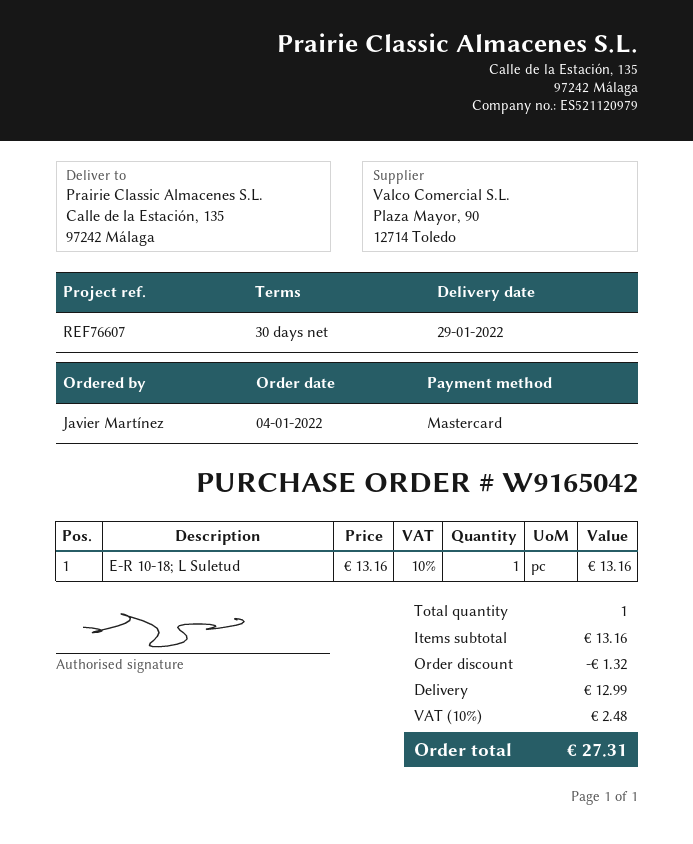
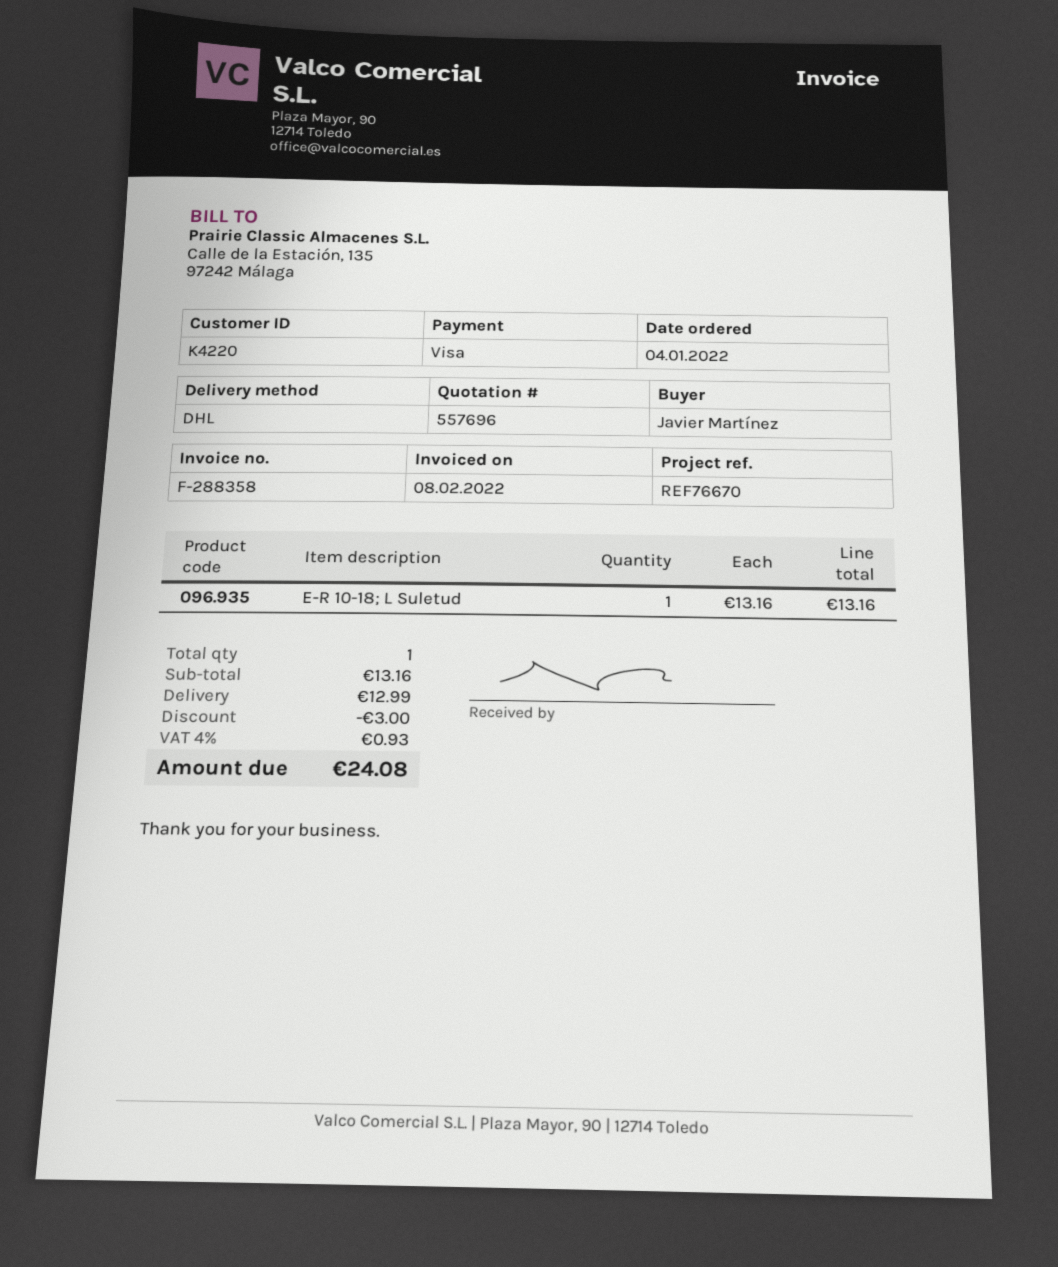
reference: REF76607 -> REF76670
payment method: Mastercard -> Visa
discount: 1.32 -> 3.00
tax: 10% = 2.48 -> 4% = 0.93
total: 27.31 -> 24.08

